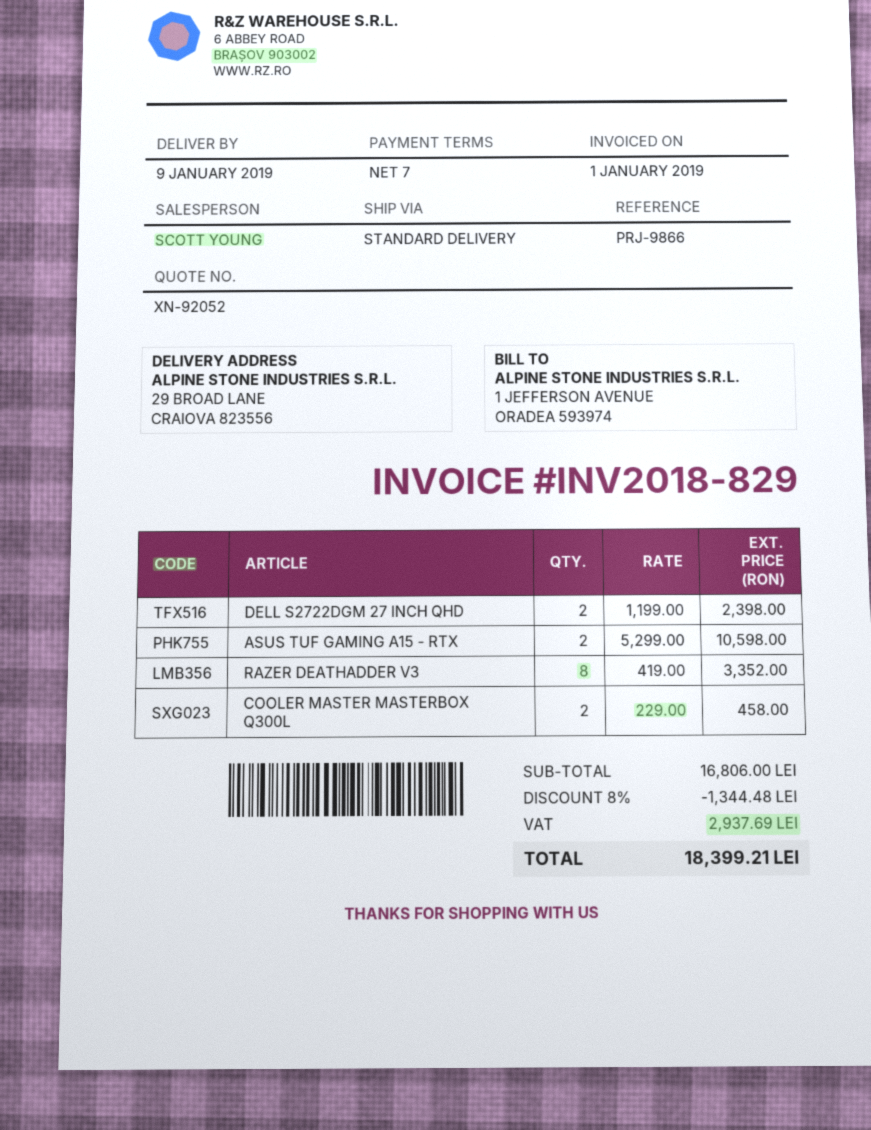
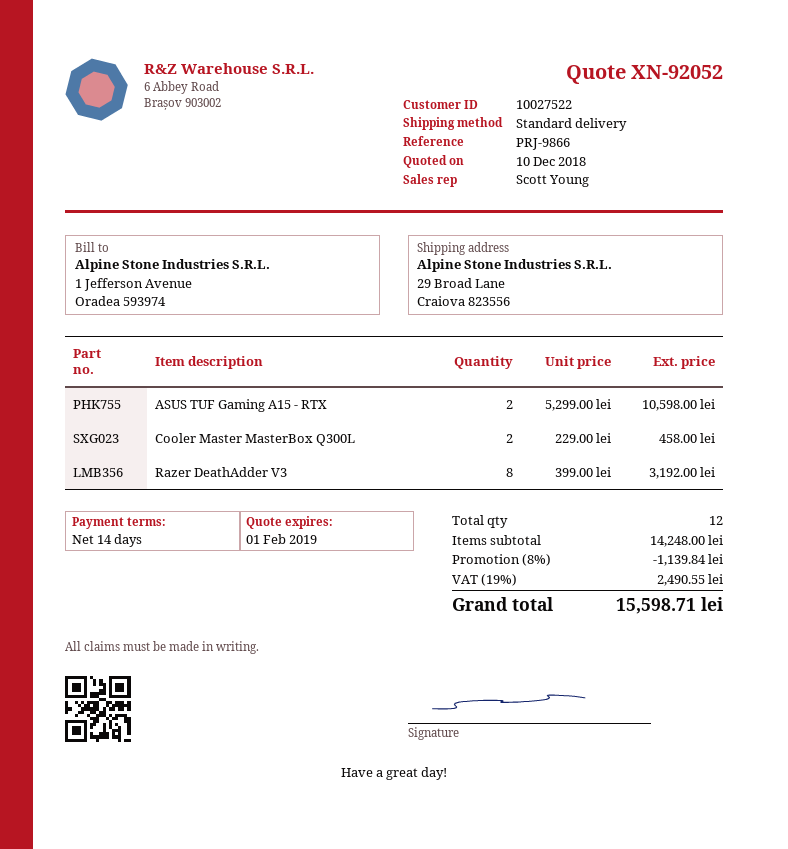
payment terms: 7 days -> 14 days
DELL S2722DGM 27 INCH QHD: 2 x 1199.00 = 2398.00 -> none
RAZER DEATHADDER V3: 8 x 419.00 = 3352.00 -> 8 x 399.00 = 3192.00
subtotal: 16806.00 -> 14248.00
discount: 8% = 1344.48 -> 8% = 1139.84
tax: 2937.69 -> 2490.55
total: 18399.21 -> 15598.71

